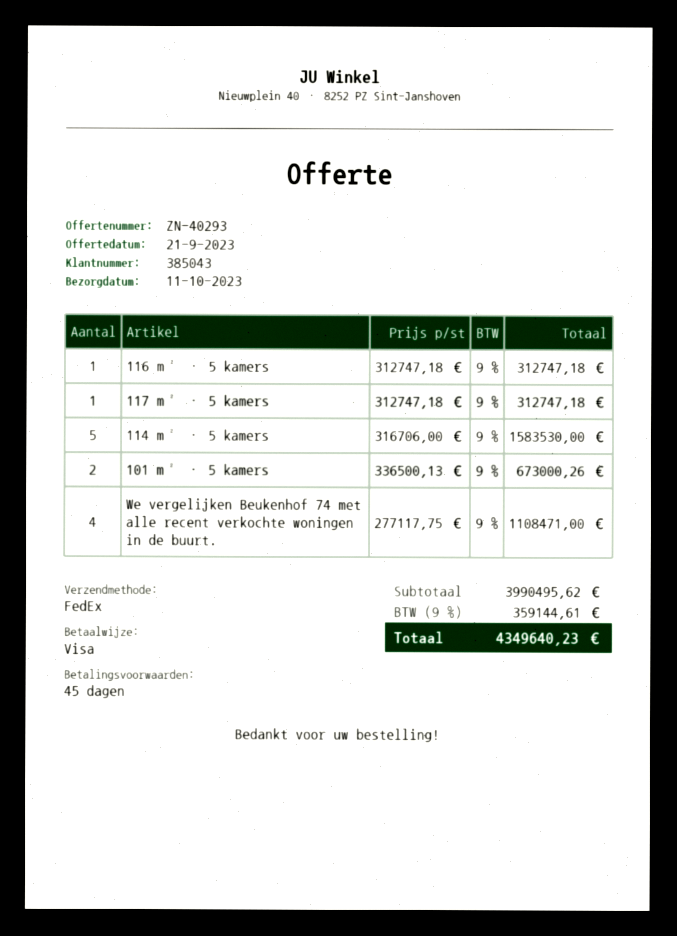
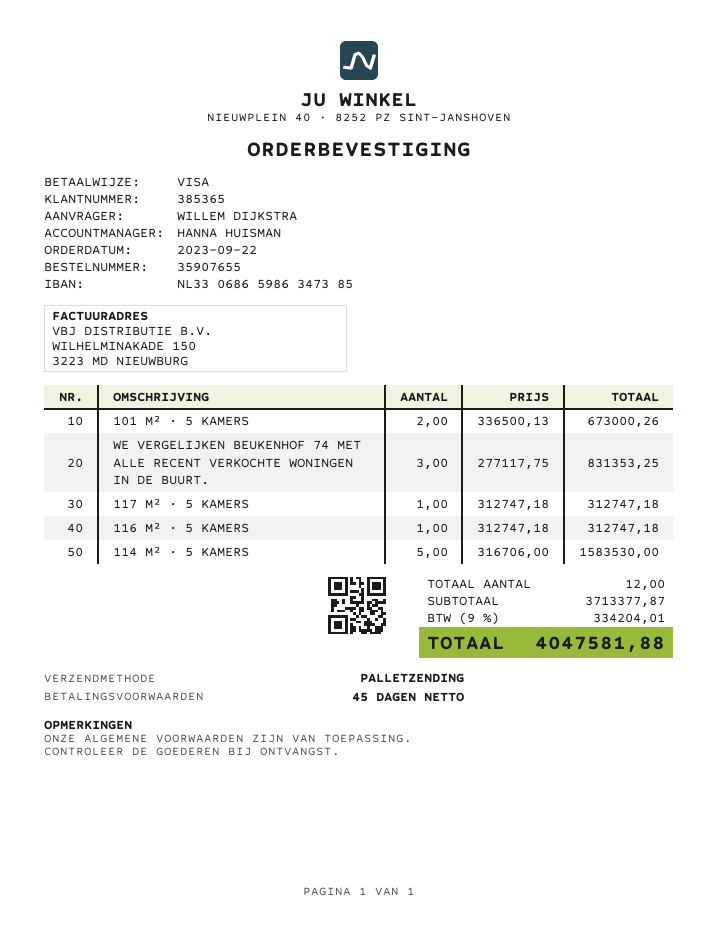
customer number: 385043 -> 385365
shipping method: FedEx -> pallet freight
We vergelijken Beukenhof 74 met alle recent verkochte woningen in de buurt.: 4 x 277117.75 = 1108471.00 -> 3 x 277117.75 = 831353.25
subtotal: 3990495.62 -> 3713377.87
tax: 9% = 359144.61 -> 9% = 334204.01
total: 4349640.23 -> 4047581.88

